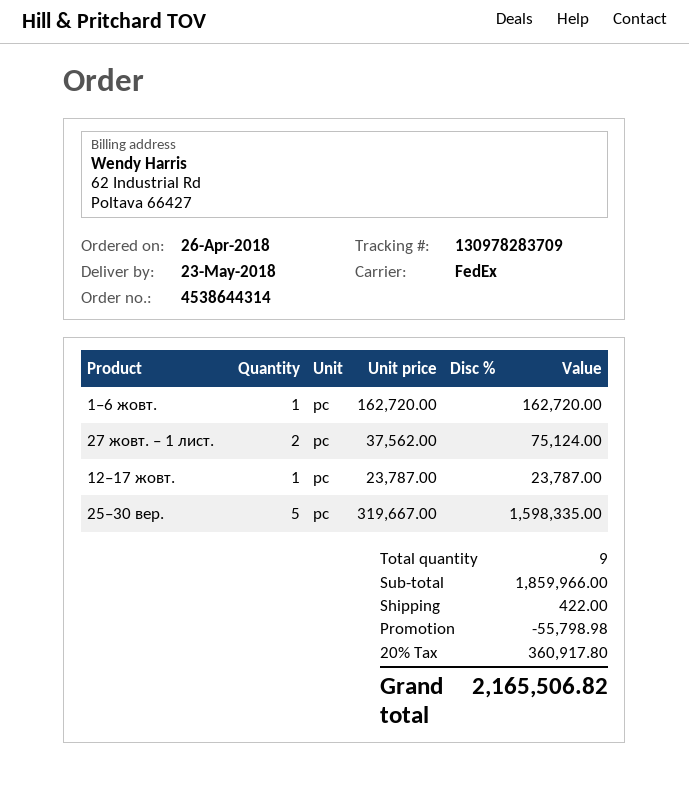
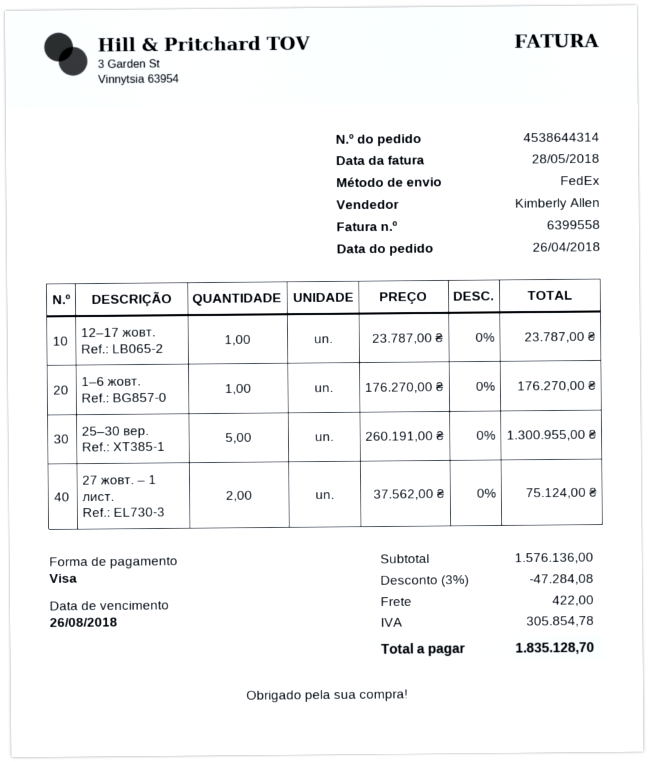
1–6 жовт.: 1 x 162720.00 = 162720.00 -> 1 x 176270.00 = 176270.00
25–30 вер.: 5 x 319667.00 = 1598335.00 -> 5 x 260191.00 = 1300955.00
subtotal: 1859966.00 -> 1576136.00
discount: 55798.98 -> 47284.08
tax: 360917.80 -> 305854.78
total: 2165506.82 -> 1835128.70

